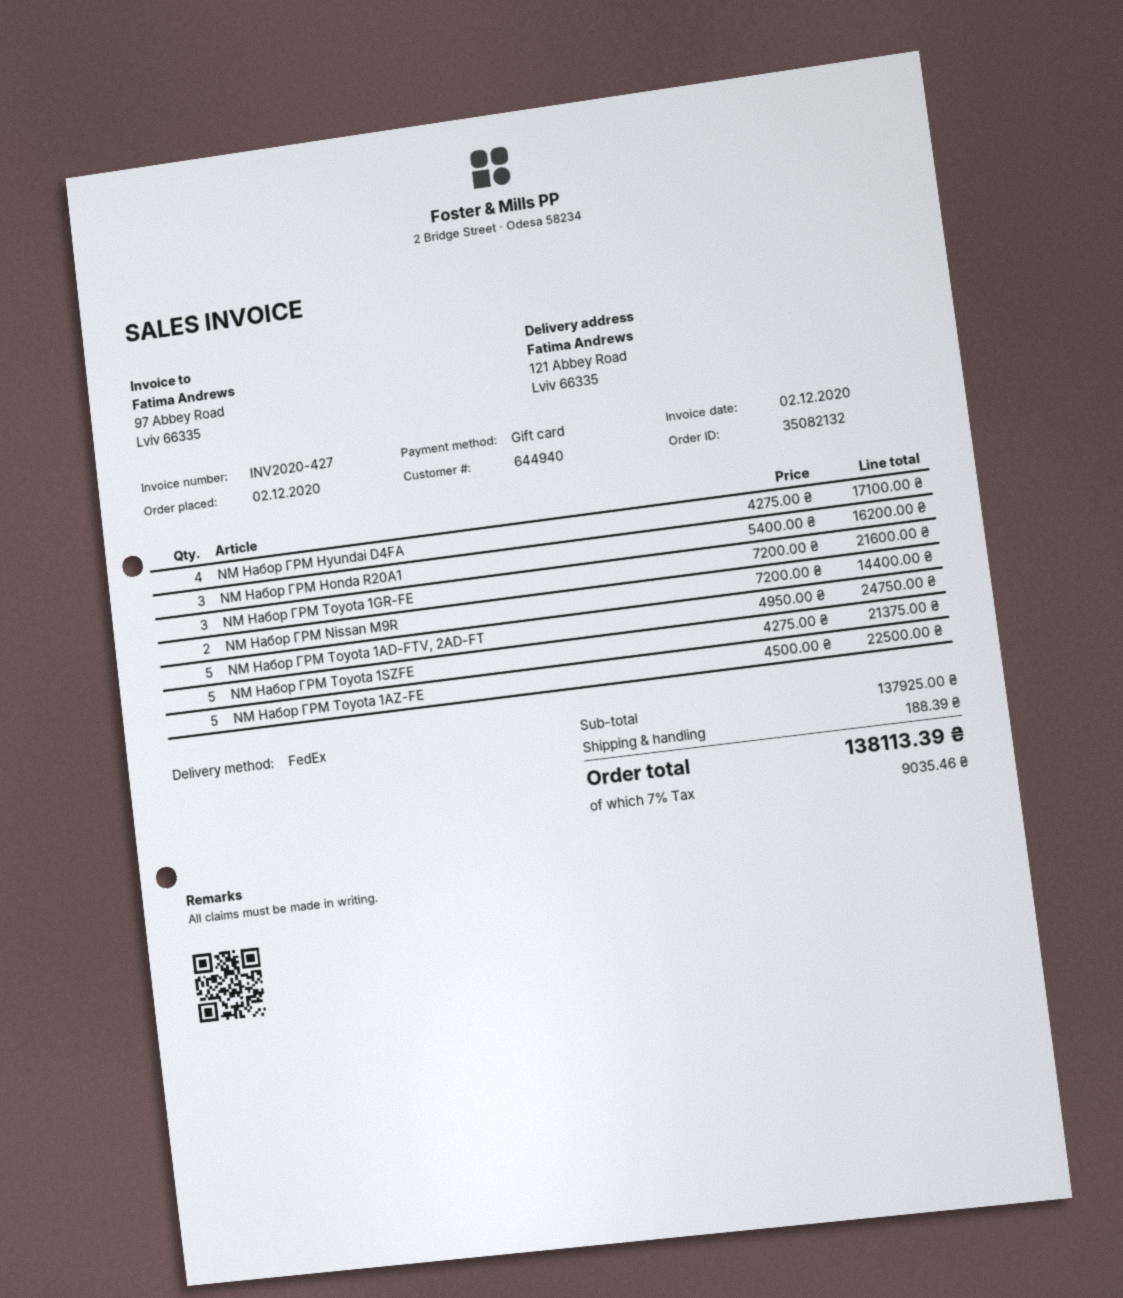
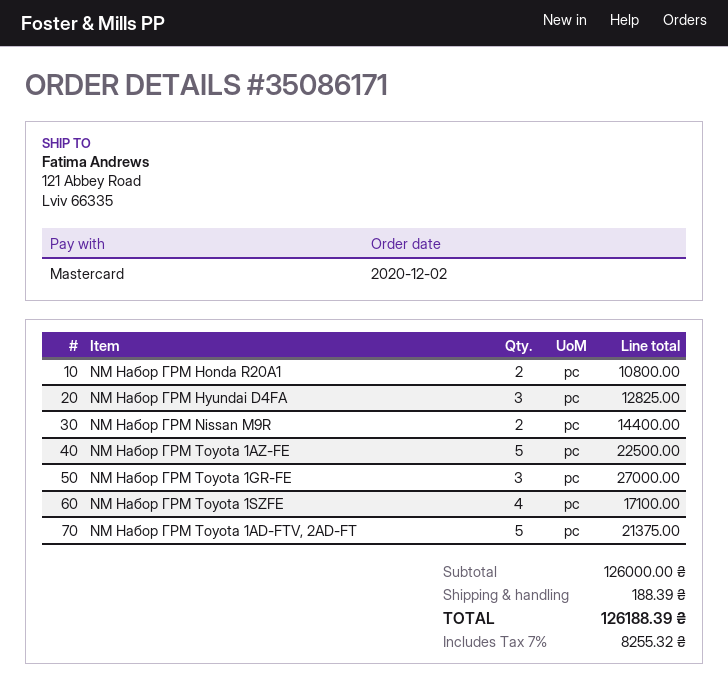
order number: 35082132 -> 35086171
payment method: gift card -> Mastercard
NM Набор ГРМ Hyundai D4FA: 4 for 17100.00 -> 3 for 12825.00
NM Набор ГРМ Honda R20A1: 3 for 16200.00 -> 2 for 10800.00
NM Набор ГРМ Toyota 1GR-FE: 3 for 21600.00 -> 3 for 27000.00
NM Набор ГРМ Toyota 1AD-FTV, 2AD-FT: 5 for 24750.00 -> 5 for 21375.00
NM Набор ГРМ Toyota 1SZFE: 5 for 21375.00 -> 4 for 17100.00
subtotal: 137925.00 -> 126000.00
tax: 7% = 9035.46 -> 7% = 8255.32
total: 138113.39 -> 126188.39

